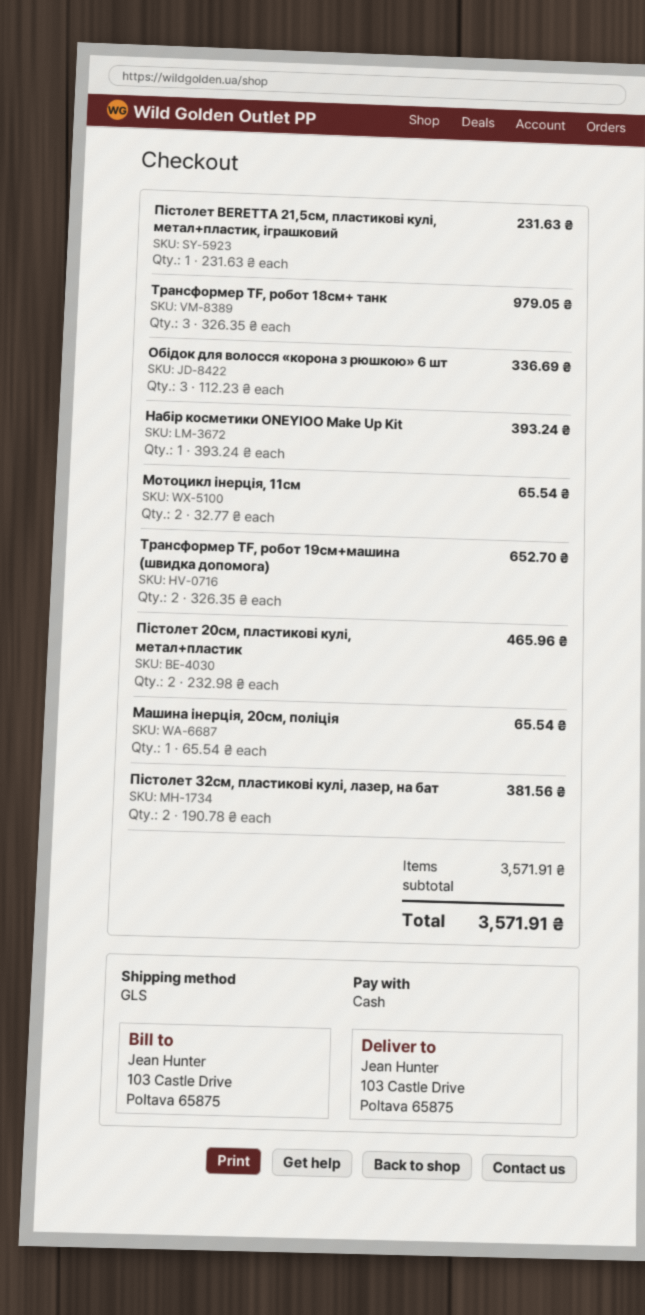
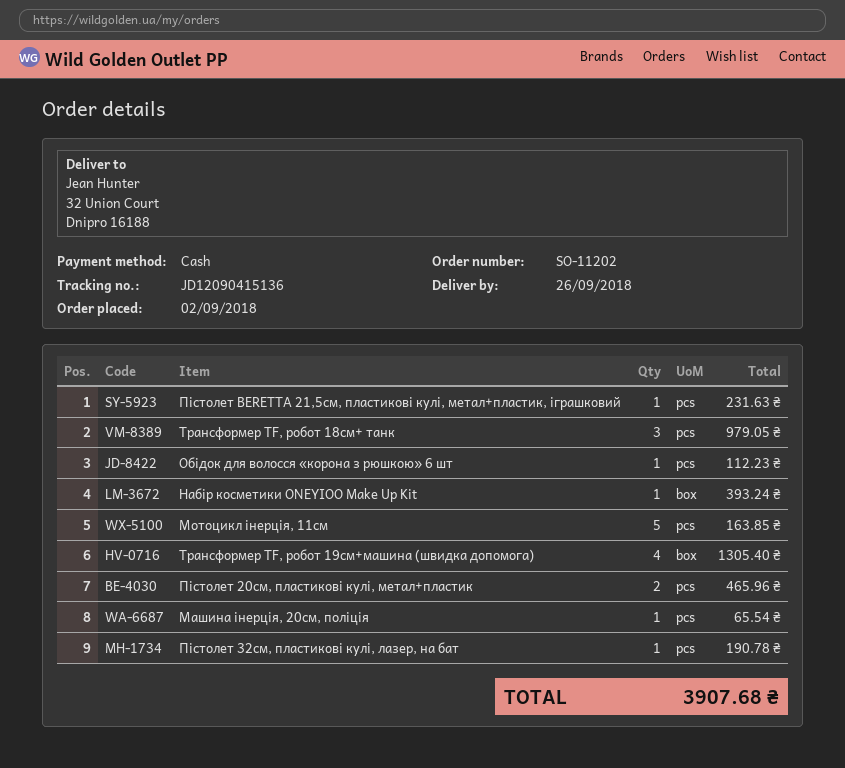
ship to: 103 Castle Drive, Poltava 65875 -> 32 Union Court, Dnipro 16188
Обідок для волосся «корона з рюшкою» 6 шт: 3 for 336.69 -> 1 for 112.23
Мотоцикл інерція, 11см: 2 for 65.54 -> 5 for 163.85
Трансформер TF, робот 19см+машина (швидка допомога): 2 for 652.70 -> 4 for 1305.40
Пістолет 32см, пластикові кулі, лазер, на бат: 2 for 381.56 -> 1 for 190.78
total: 3571.91 -> 3907.68

